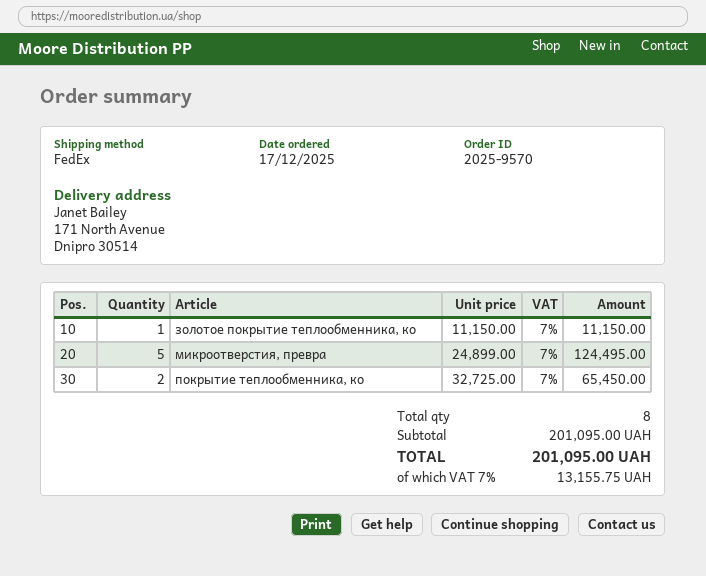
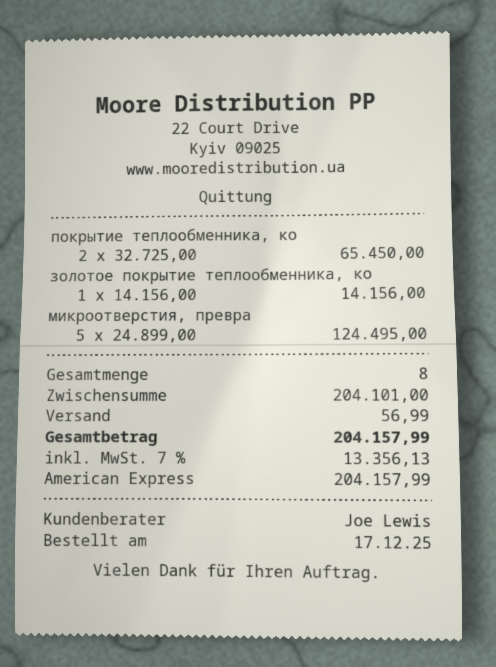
золотое покрытие теплообменника, ко: 1 x 11150.00 = 11150.00 -> 1 x 14156.00 = 14156.00
subtotal: 201095.00 -> 204101.00
shipping: none -> 56.99
tax: 7% = 13155.75 -> 7% = 13356.13
total: 201095.00 -> 204157.99

